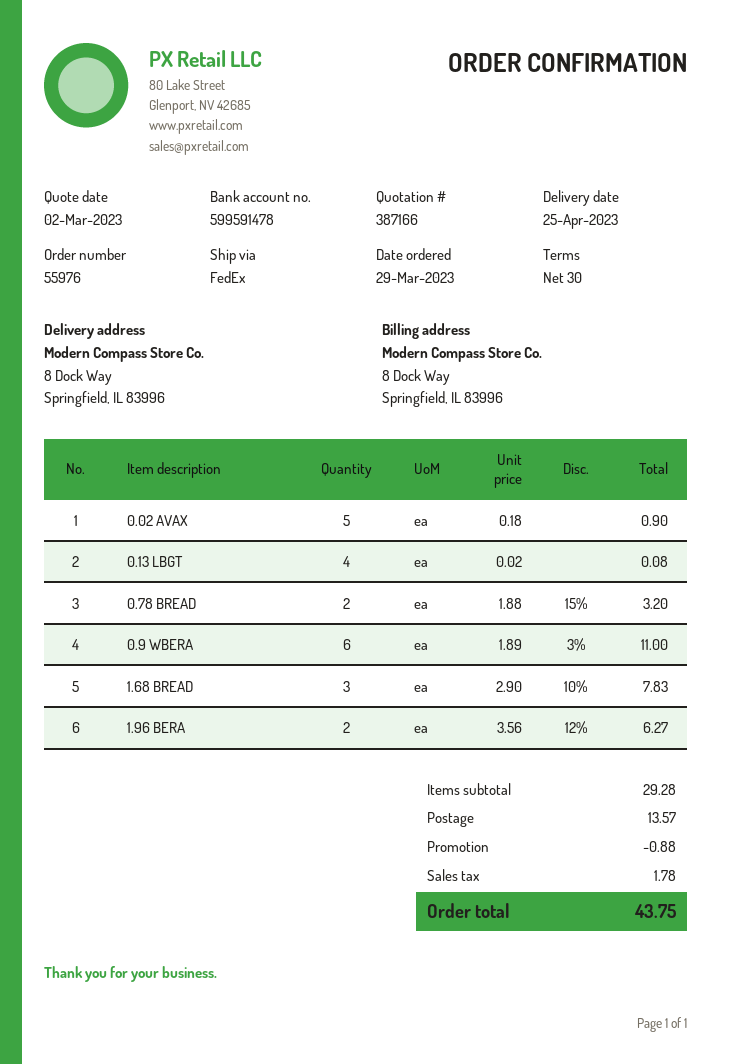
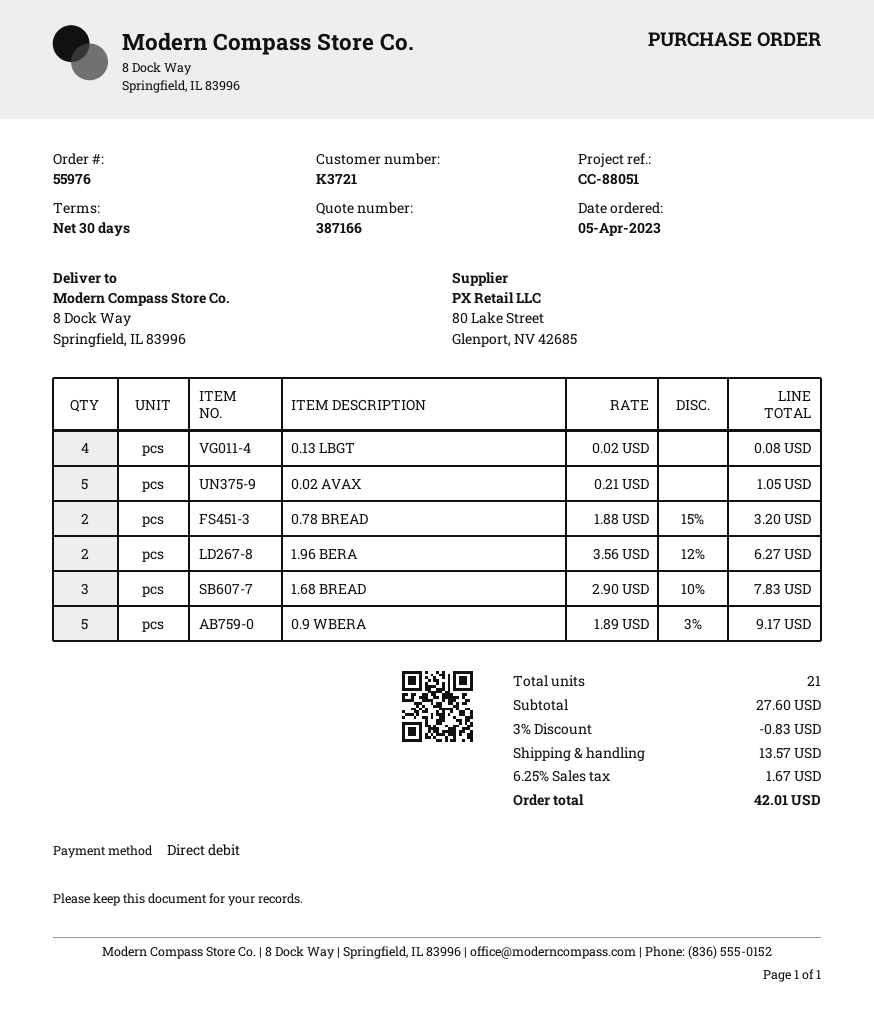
order date: 2023-03-29 -> 2023-04-05
0.02 AVAX: 5 x 0.18 = 0.90 -> 5 x 0.21 = 1.05
0.9 WBERA: 6 x 1.89 - 3% = 11.00 -> 5 x 1.89 - 3% = 9.17
subtotal: 29.28 -> 27.60
discount: 0.88 -> 0.83
tax: 1.78 -> 1.67
total: 43.75 -> 42.01

